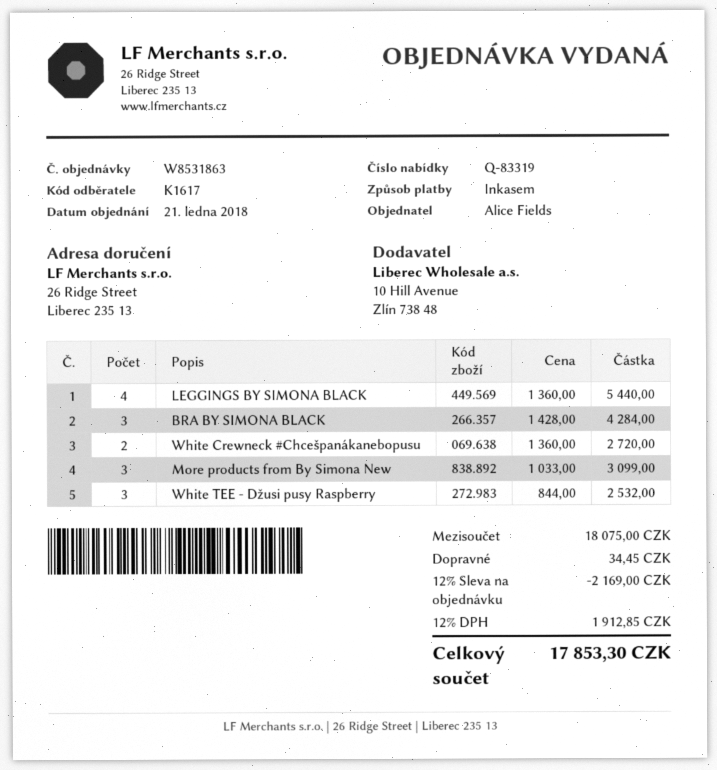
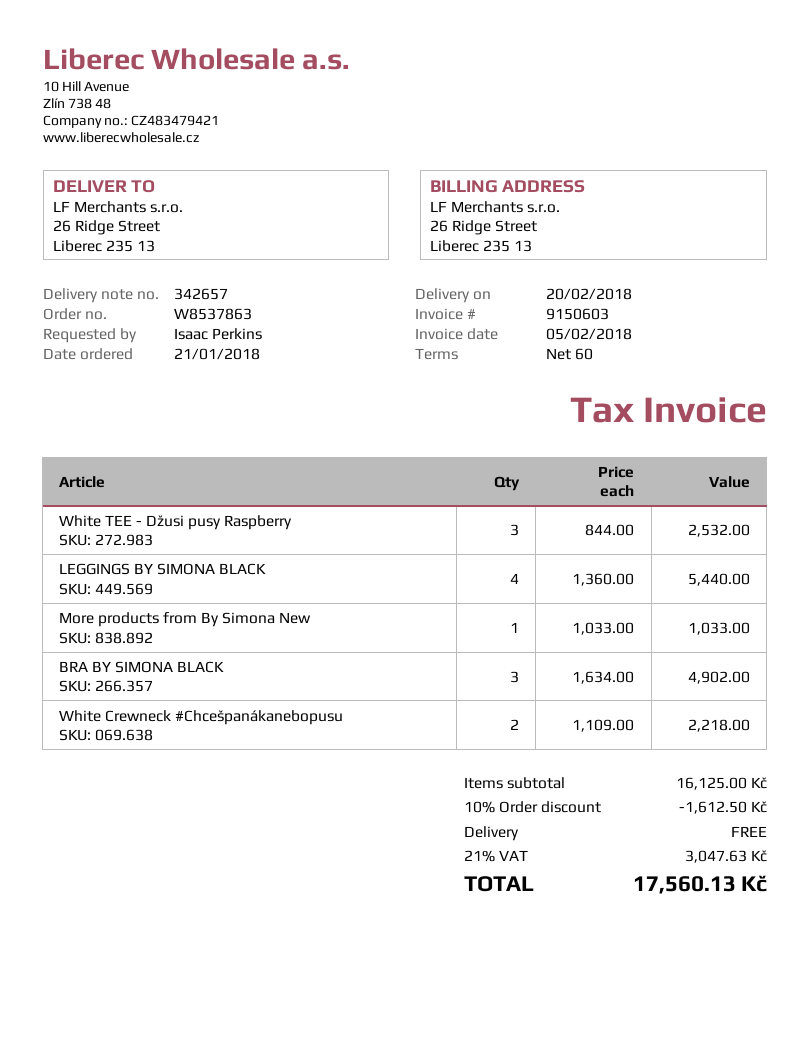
order number: W8531863 -> W8537863
ordered by: Alice Fields -> Isaac Perkins
BRA BY SIMONA BLACK: 3 x 1428.00 = 4284.00 -> 3 x 1634.00 = 4902.00
White Crewneck #Chcešpanákanebopusu: 2 x 1360.00 = 2720.00 -> 2 x 1109.00 = 2218.00
More products from By Simona New: 3 x 1033.00 = 3099.00 -> 1 x 1033.00 = 1033.00
subtotal: 18075.00 -> 16125.00
discount: 12% = 2169.00 -> 10% = 1612.50
shipping: 34.45 -> 0.00
tax: 12% = 1912.85 -> 21% = 3047.63
total: 17853.30 -> 17560.13

